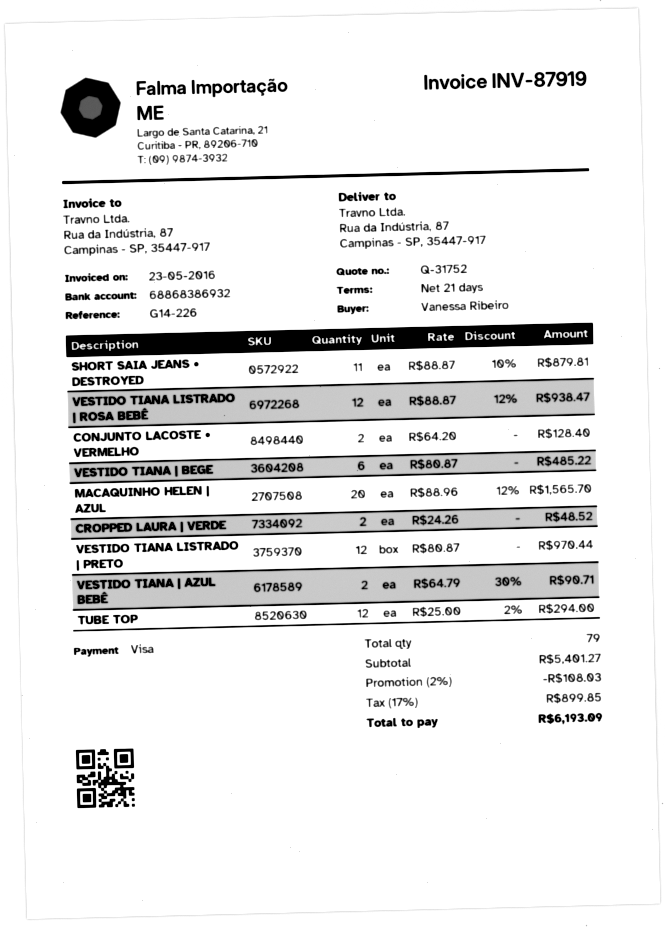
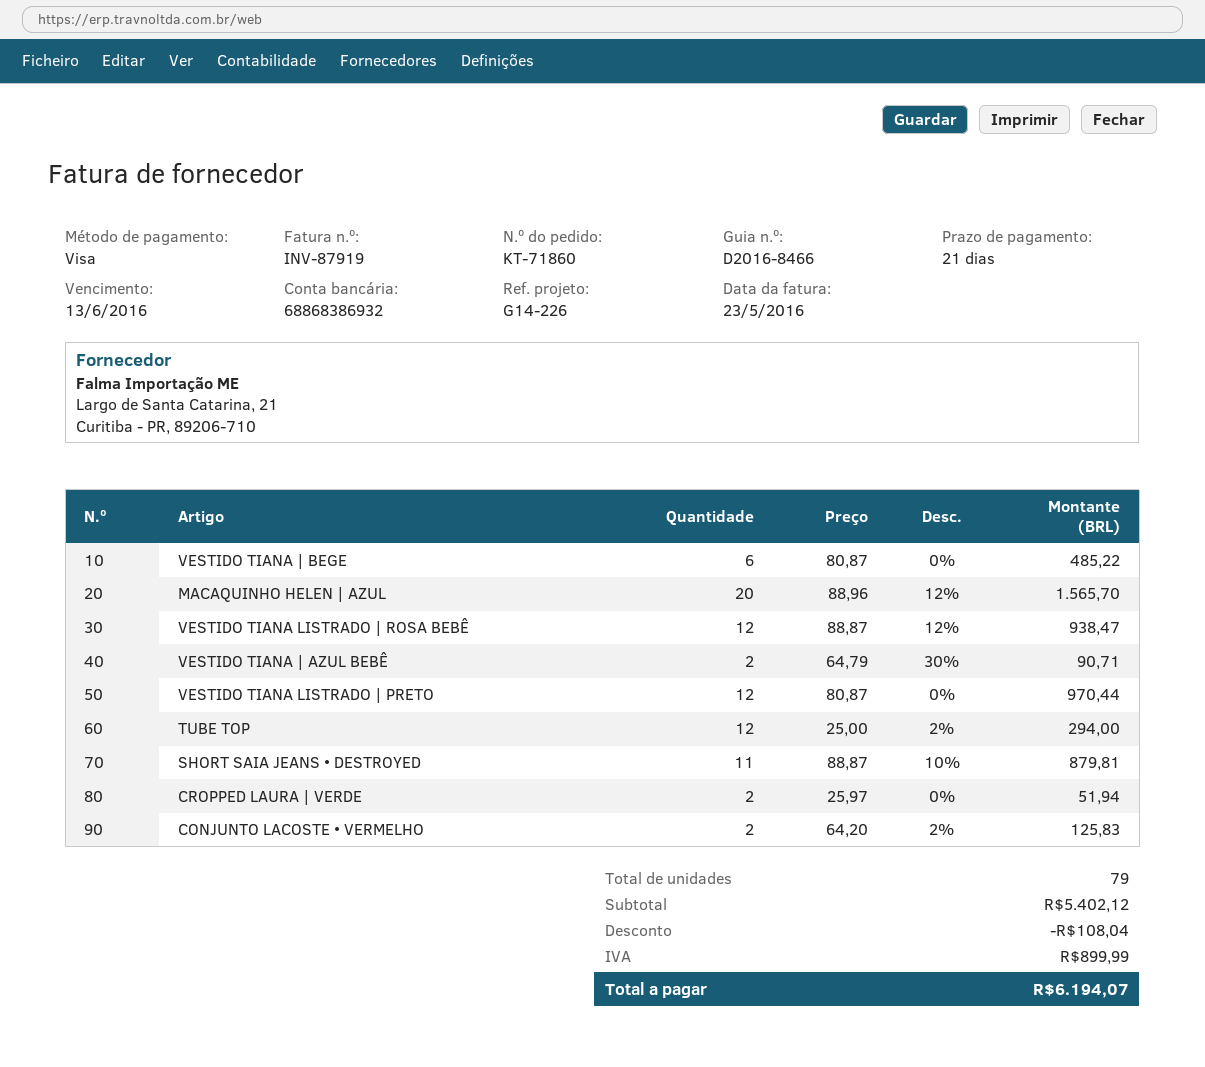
CONJUNTO LACOSTE • VERMELHO: 2 x 64.20 = 128.40 -> 2 x 64.20 - 2% = 125.83
CROPPED LAURA | VERDE: 2 x 24.26 = 48.52 -> 2 x 25.97 = 51.94
subtotal: 5401.27 -> 5402.12
discount: 108.03 -> 108.04
tax: 899.85 -> 899.99
total: 6193.09 -> 6194.07

